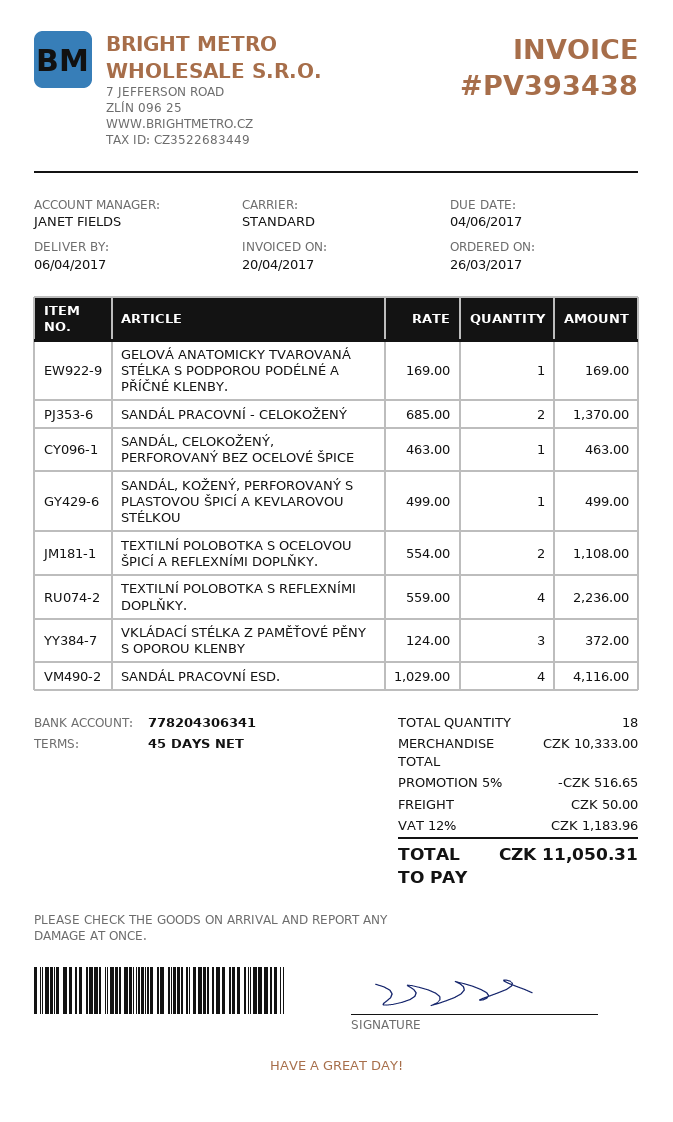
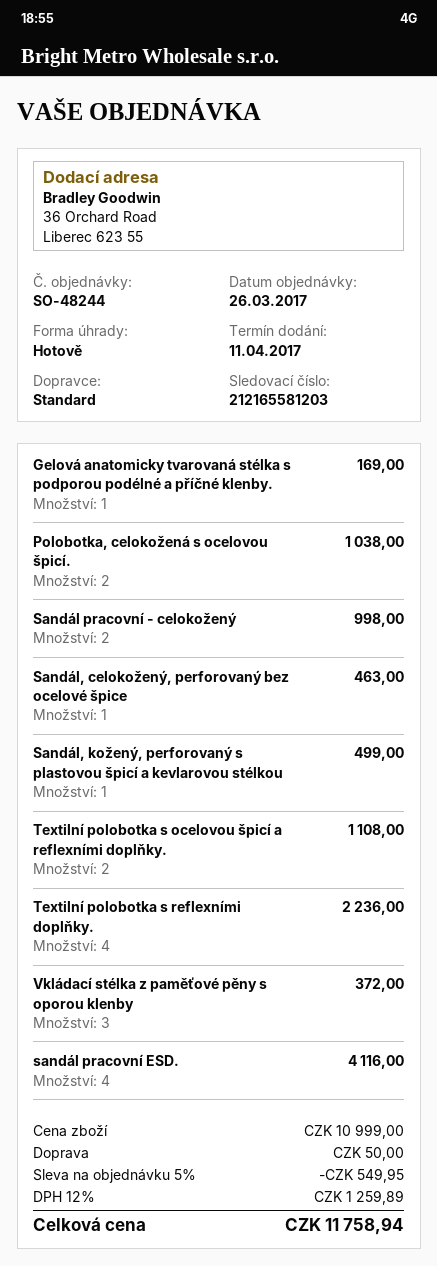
delivery date: 2017-04-06 -> 2017-04-11
SANDÁL PRACOVNÍ - CELOKOŽENÝ: 2 for 1370.00 -> 2 for 998.00
Polobotka, celokožená s ocelovou špicí.: none -> 2 for 1038.00
subtotal: 10333.00 -> 10999.00
discount: 5% = 516.65 -> 5% = 549.95
tax: 12% = 1183.96 -> 12% = 1259.89
total: 11050.31 -> 11758.94

